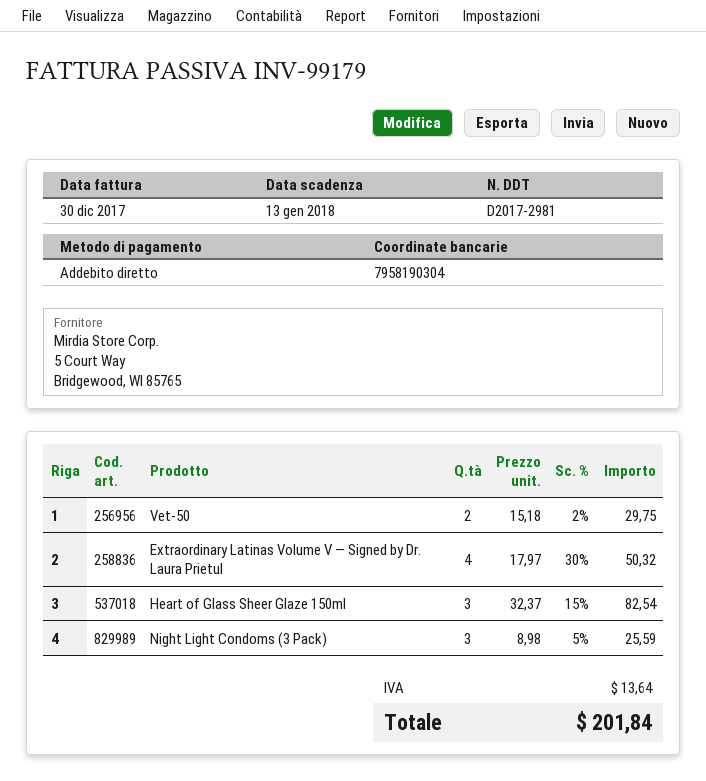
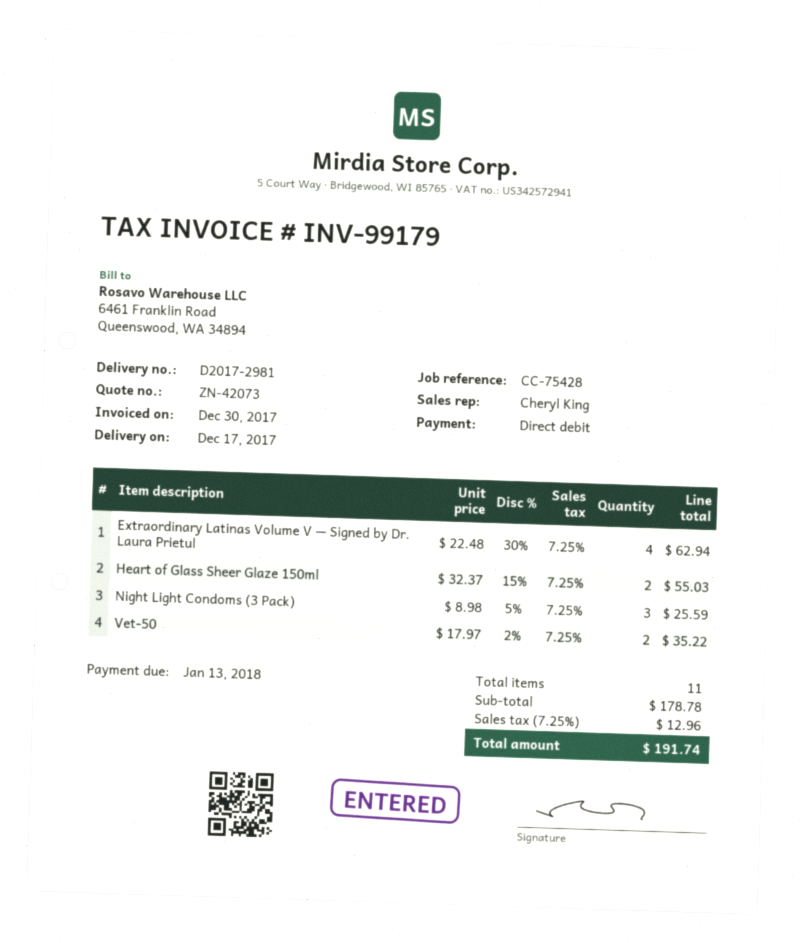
Vet-50: 2 x 15.18 - 2% = 29.75 -> 2 x 17.97 - 2% = 35.22
Extraordinary Latinas Volume V — Signed by Dr. Laura Prietul: 4 x 17.97 - 30% = 50.32 -> 4 x 22.48 - 30% = 62.94
Heart of Glass Sheer Glaze 150ml: 3 x 32.37 - 15% = 82.54 -> 2 x 32.37 - 15% = 55.03
tax: 13.64 -> 12.96
total: 201.84 -> 191.74

